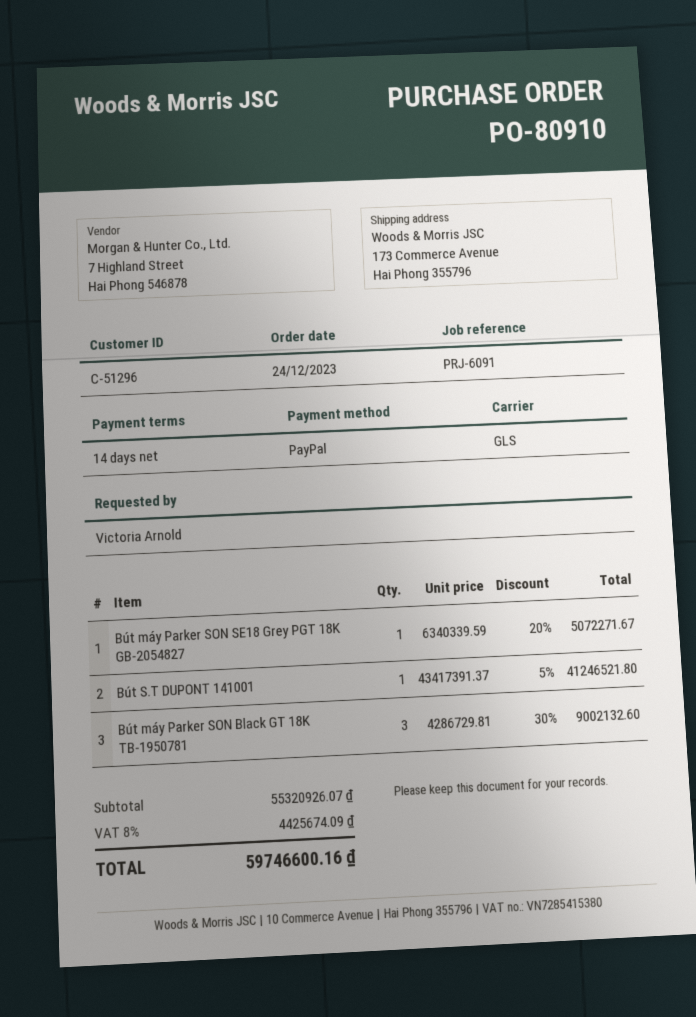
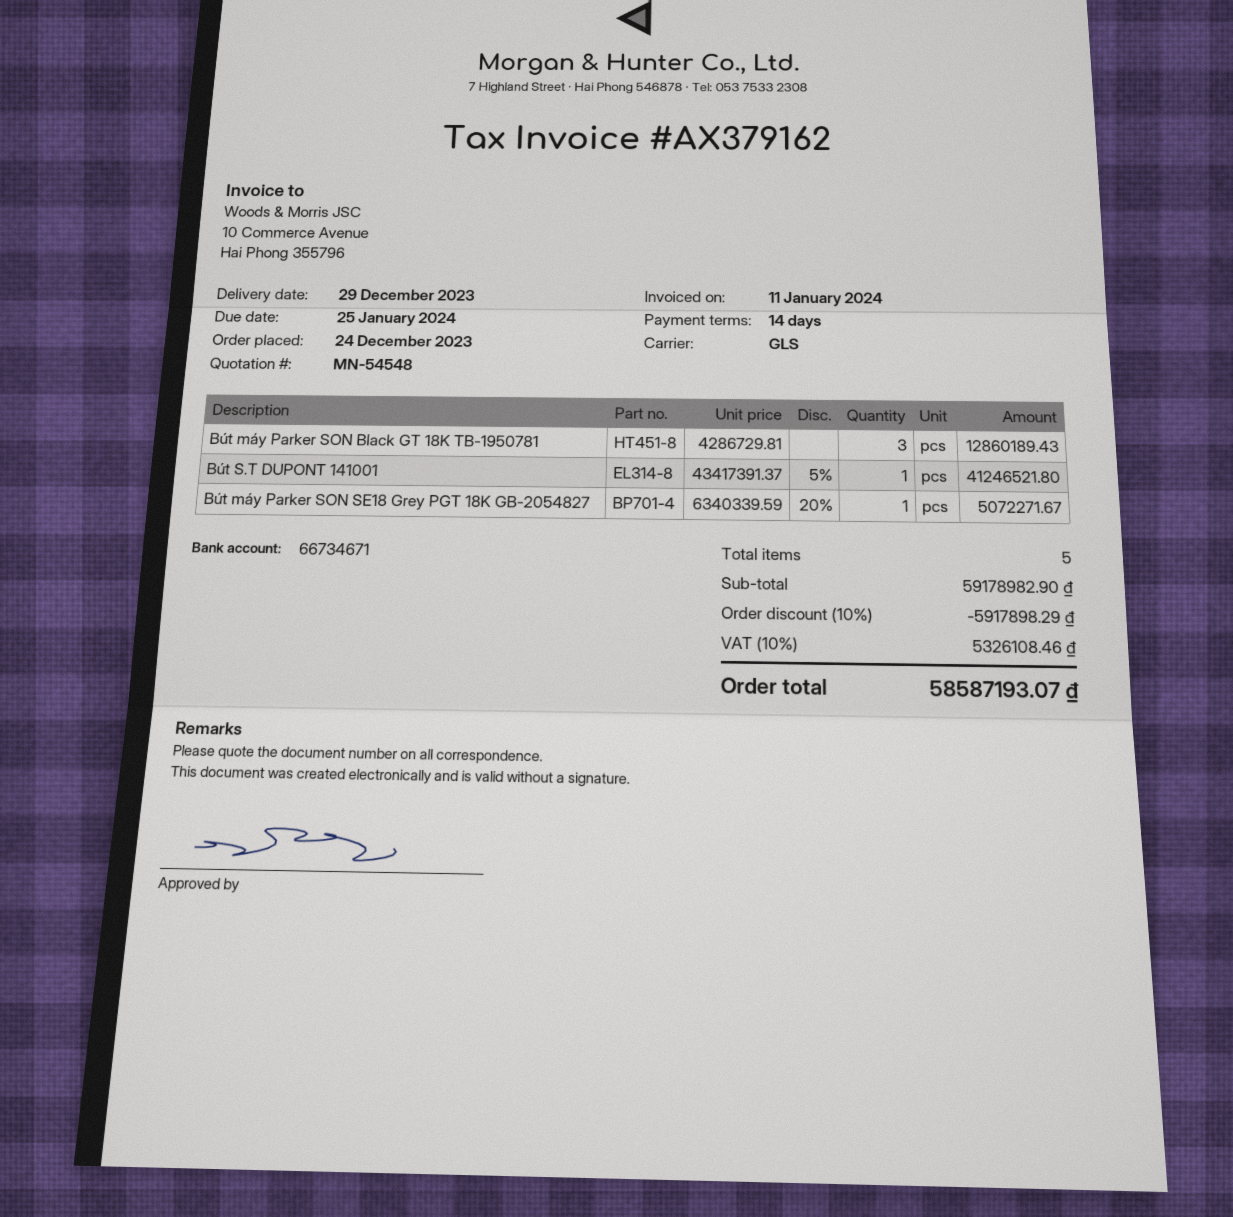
Bút máy Parker SON Black GT 18K TB-1950781: 3 x 4286729.81 - 30% = 9002132.60 -> 3 x 4286729.81 = 12860189.43
subtotal: 55320926.07 -> 59178982.90
discount: none -> 10% = 5917898.29
tax: 8% = 4425674.09 -> 10% = 5326108.46
total: 59746600.16 -> 58587193.07

